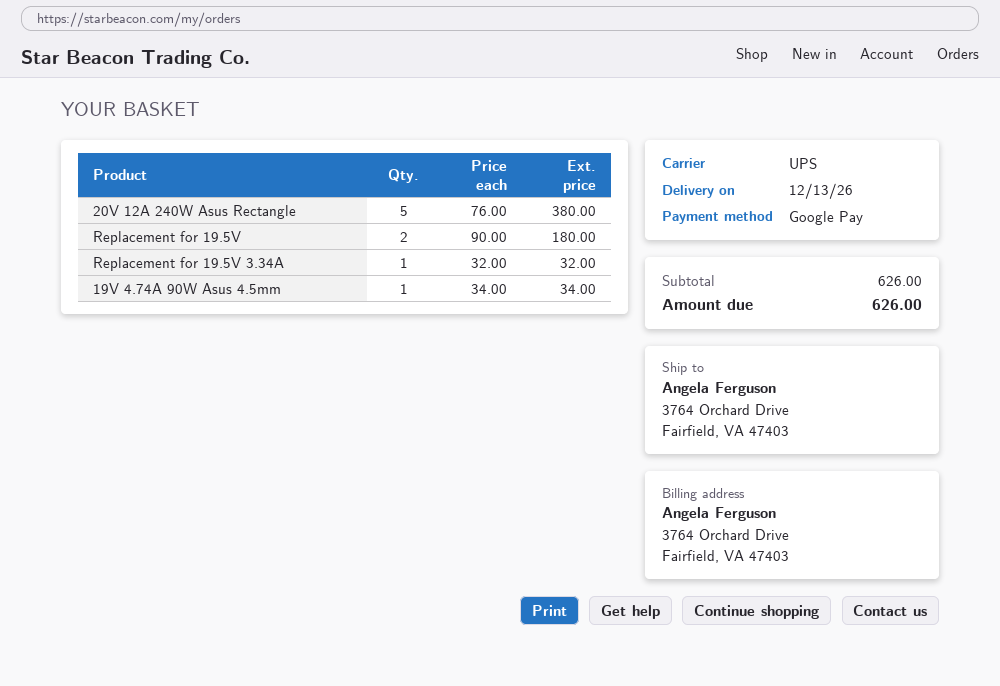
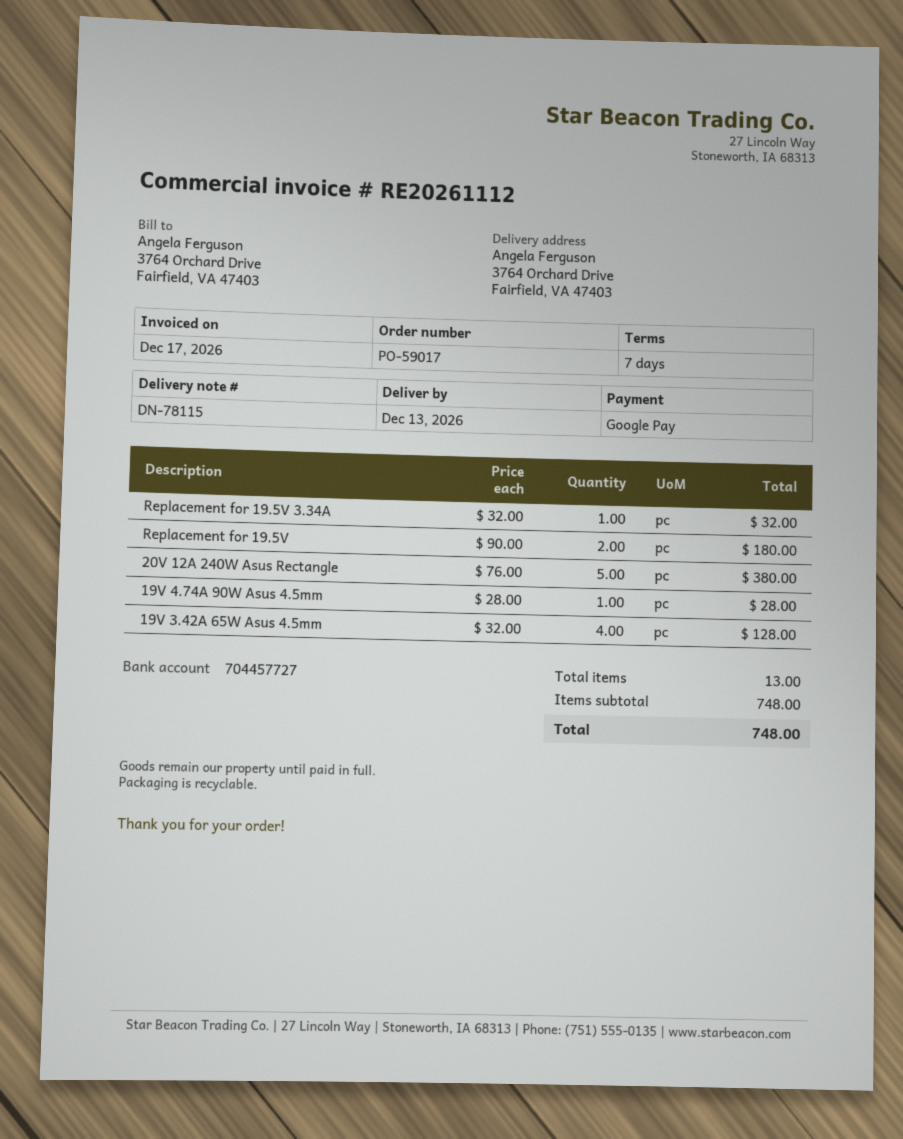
19V 4.74A 90W Asus 4.5mm: 1 x 34.00 = 34.00 -> 1 x 28.00 = 28.00
19V 3.42A 65W Asus 4.5mm: none -> 4 x 32.00 = 128.00
subtotal: 626.00 -> 748.00
total: 626.00 -> 748.00

